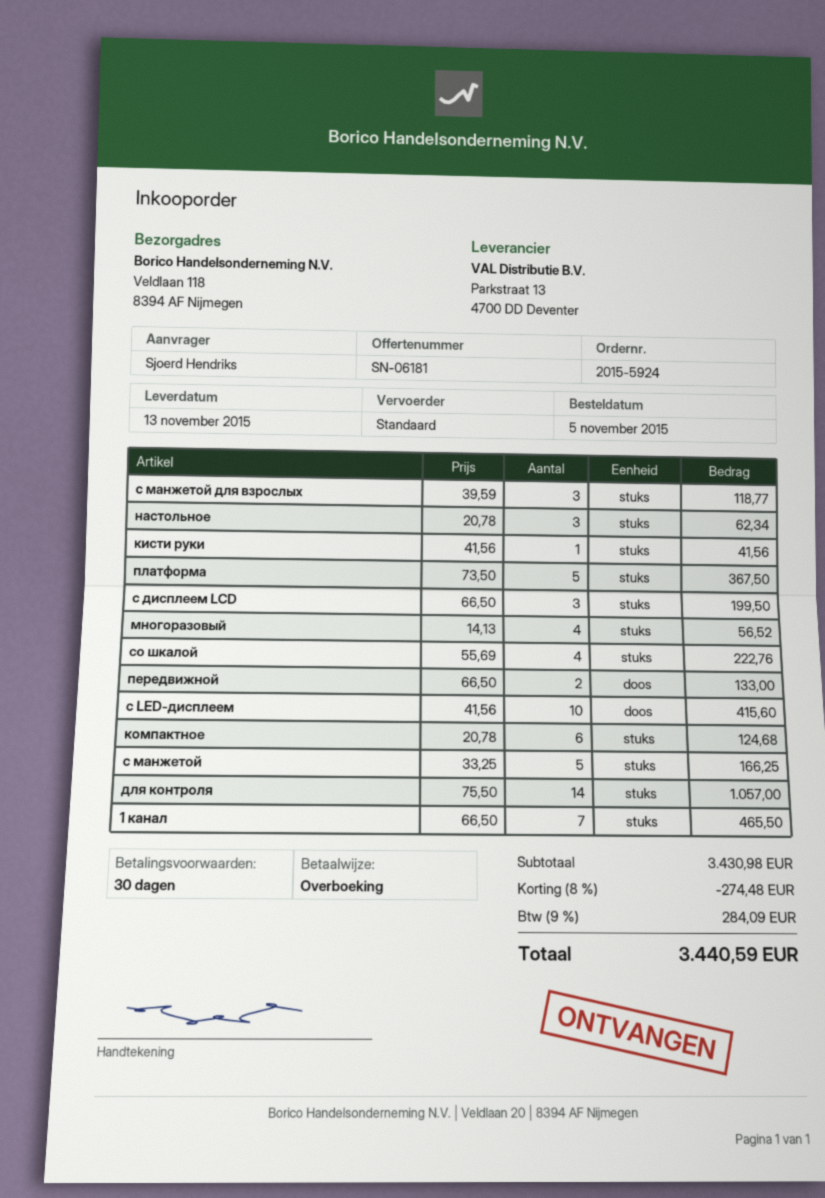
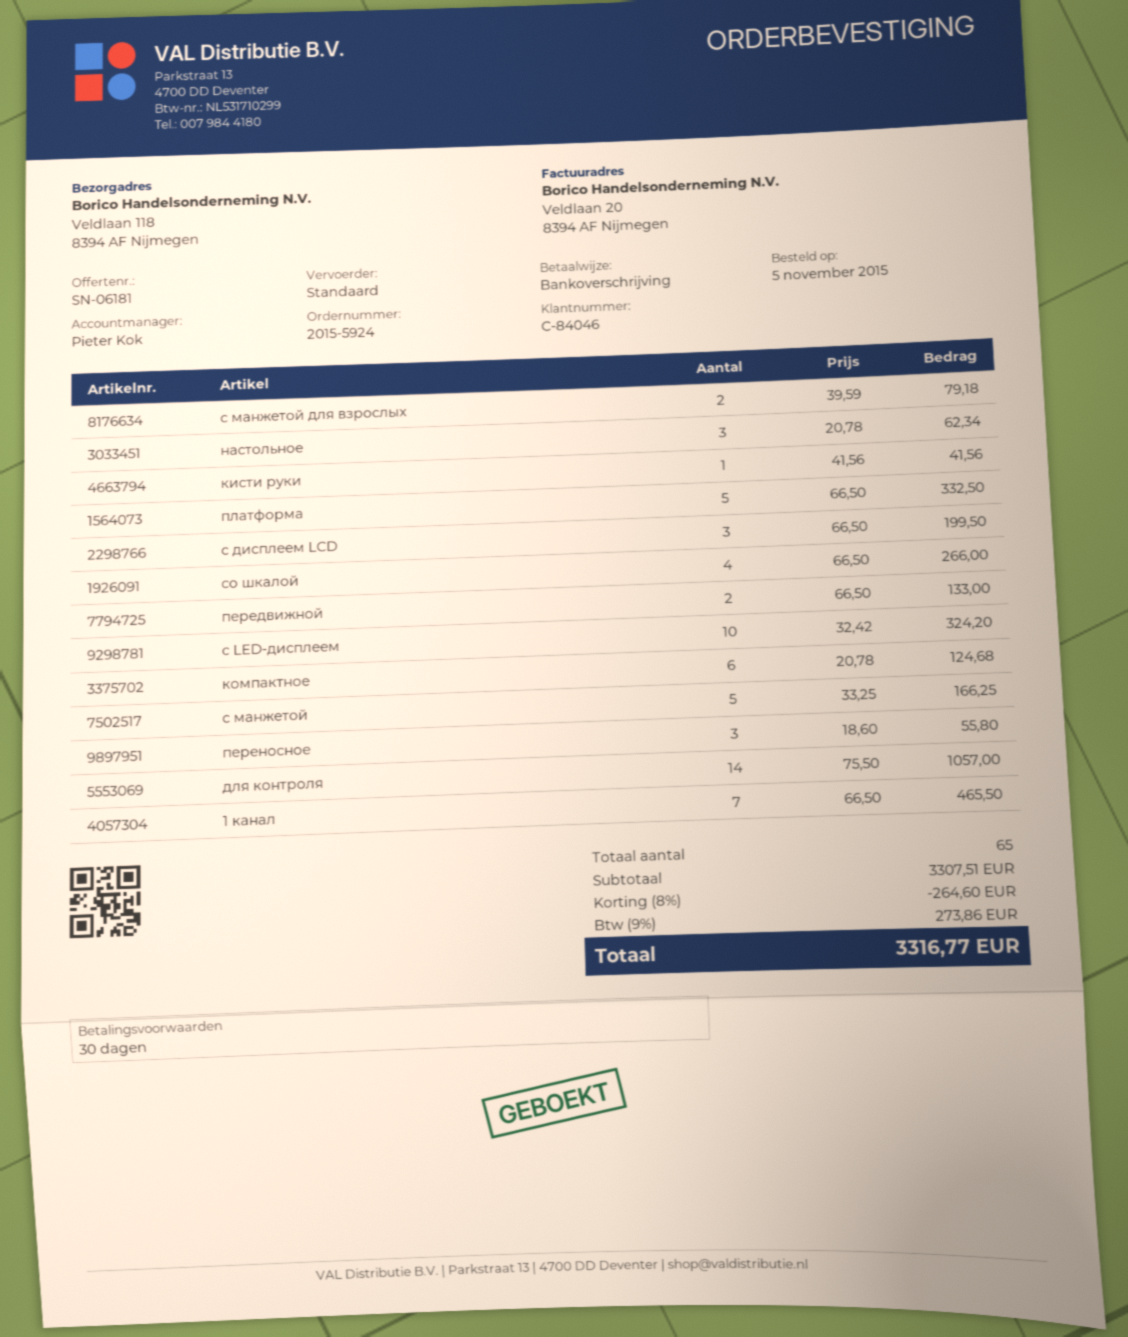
с манжетой для взрослых: 3 x 39.59 = 118.77 -> 2 x 39.59 = 79.18
платформа: 5 x 73.50 = 367.50 -> 5 x 66.50 = 332.50
многоразовый: 4 x 14.13 = 56.52 -> none
со шкалой: 4 x 55.69 = 222.76 -> 4 x 66.50 = 266.00
с LED-дисплеем: 10 x 41.56 = 415.60 -> 10 x 32.42 = 324.20
переносное: none -> 3 x 18.60 = 55.80
subtotal: 3430.98 -> 3307.51
discount: 8% = 274.48 -> 8% = 264.60
tax: 9% = 284.09 -> 9% = 273.86
total: 3440.59 -> 3316.77

